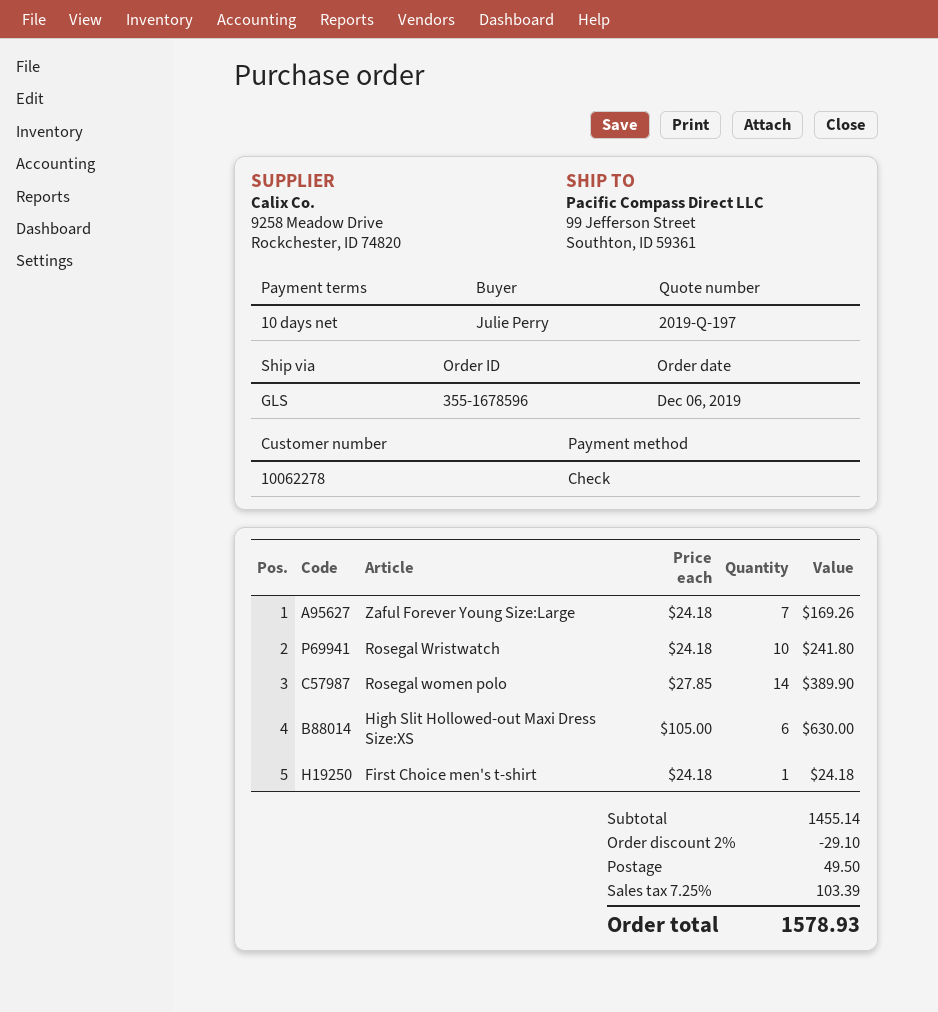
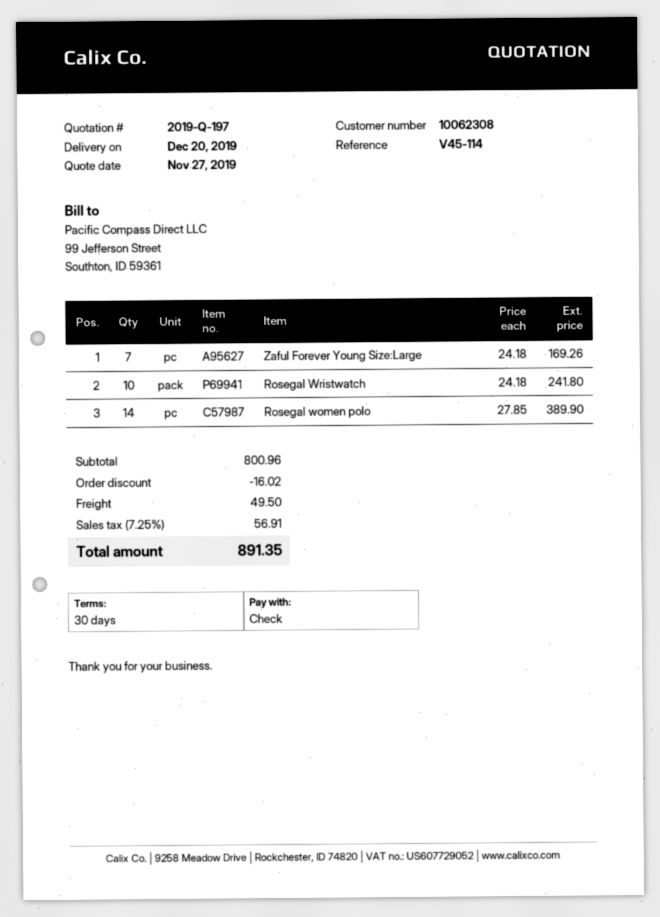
payment terms: 10 days -> 30 days
customer number: 10062278 -> 10062308
High Slit Hollowed-out Maxi Dress Size:XS: 6 x 105.00 = 630.00 -> none
First Choice men's t-shirt: 1 x 24.18 = 24.18 -> none
subtotal: 1455.14 -> 800.96
discount: 29.10 -> 16.02
tax: 7.25% = 103.39 -> 7.25% = 56.91
total: 1578.93 -> 891.35

